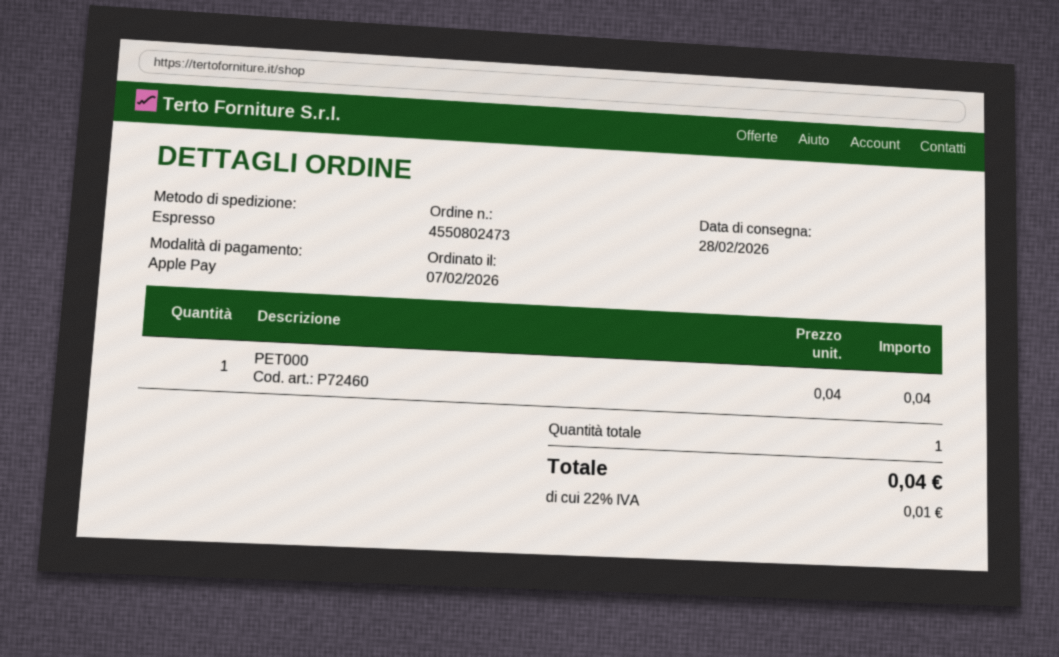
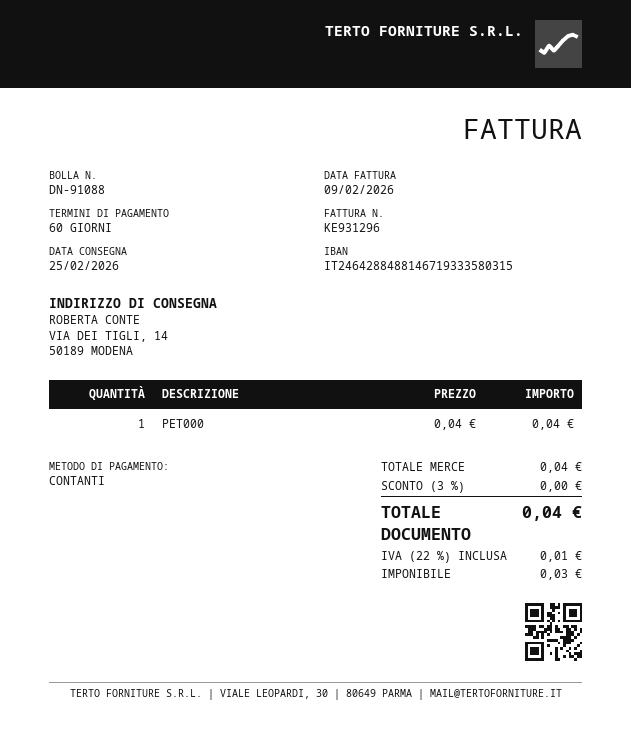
delivery date: 2026-02-28 -> 2026-02-25
payment method: Apple Pay -> cash
discount: none -> 3% = 0.00

